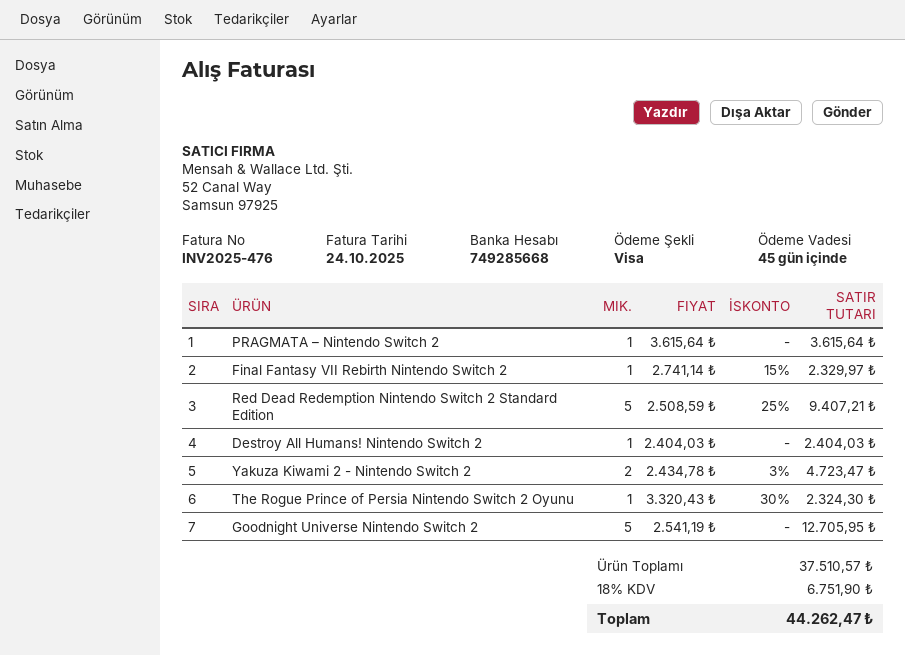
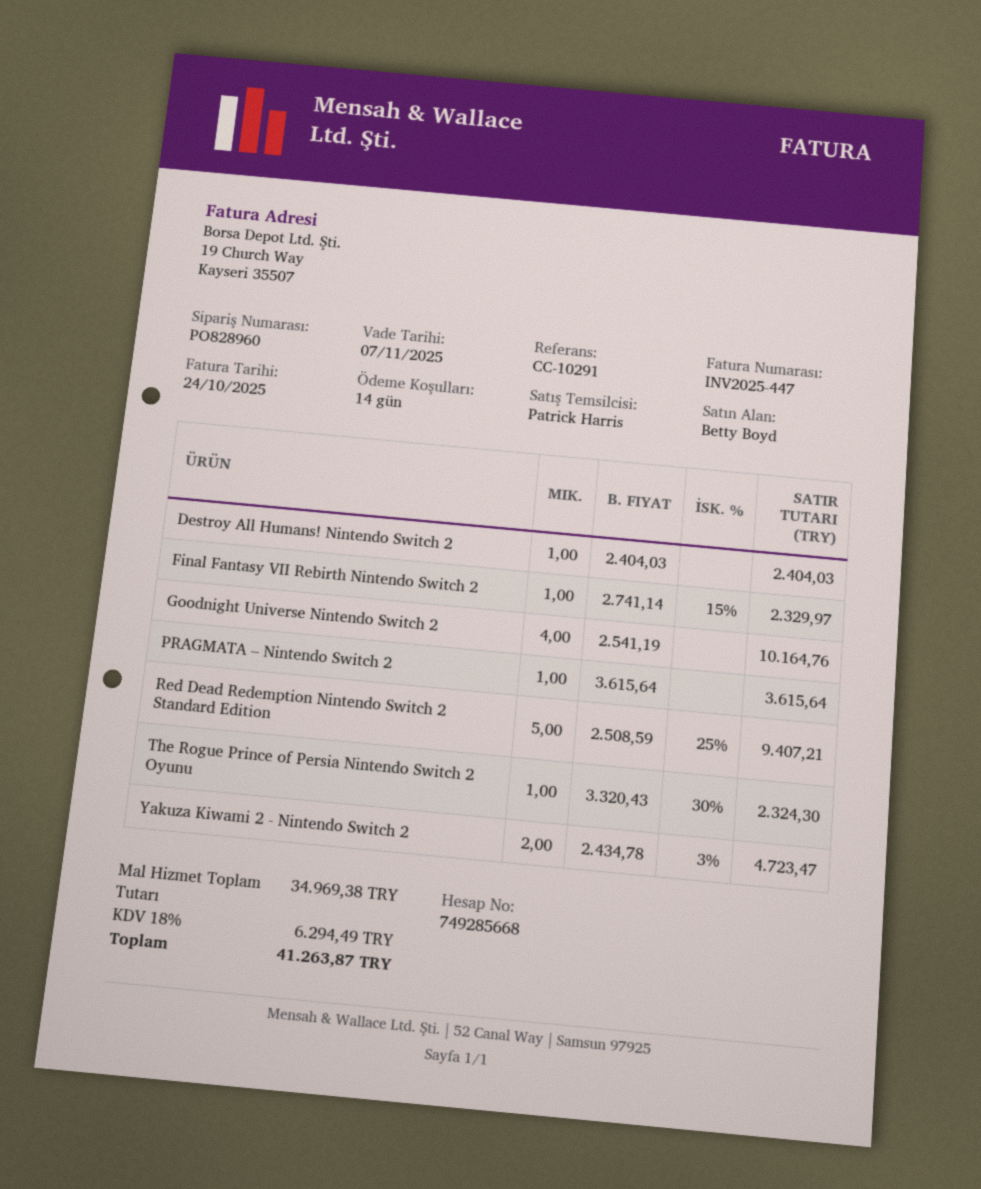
invoice number: INV2025-476 -> INV2025-447
payment terms: 45 days -> 14 days
Goodnight Universe Nintendo Switch 2: 5 x 2541.19 = 12705.95 -> 4 x 2541.19 = 10164.76
subtotal: 37510.57 -> 34969.38
tax: 18% = 6751.90 -> 18% = 6294.49
total: 44262.47 -> 41263.87

